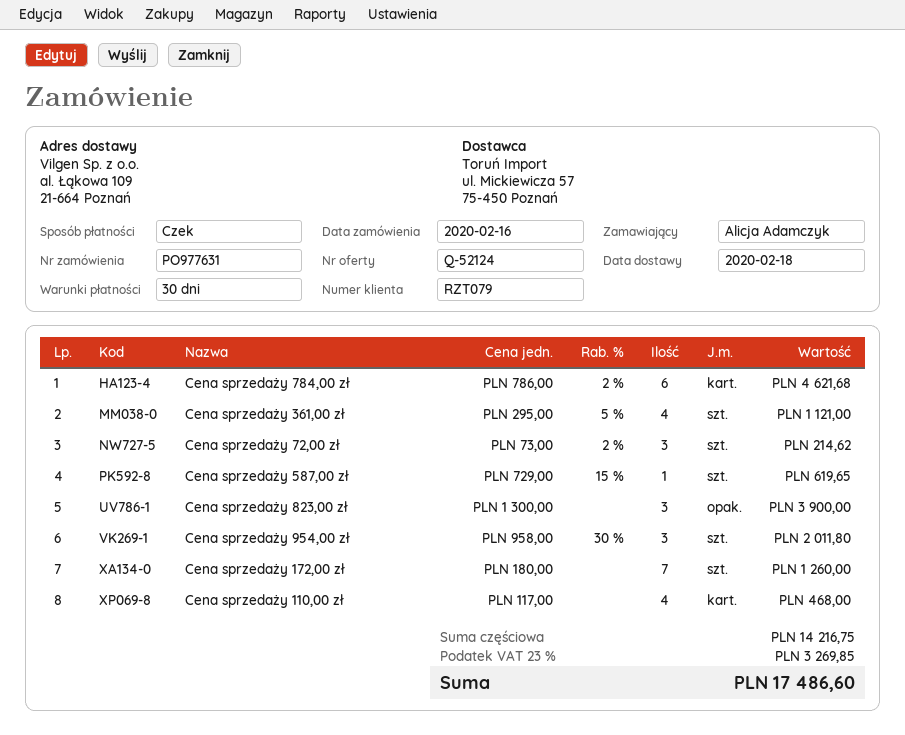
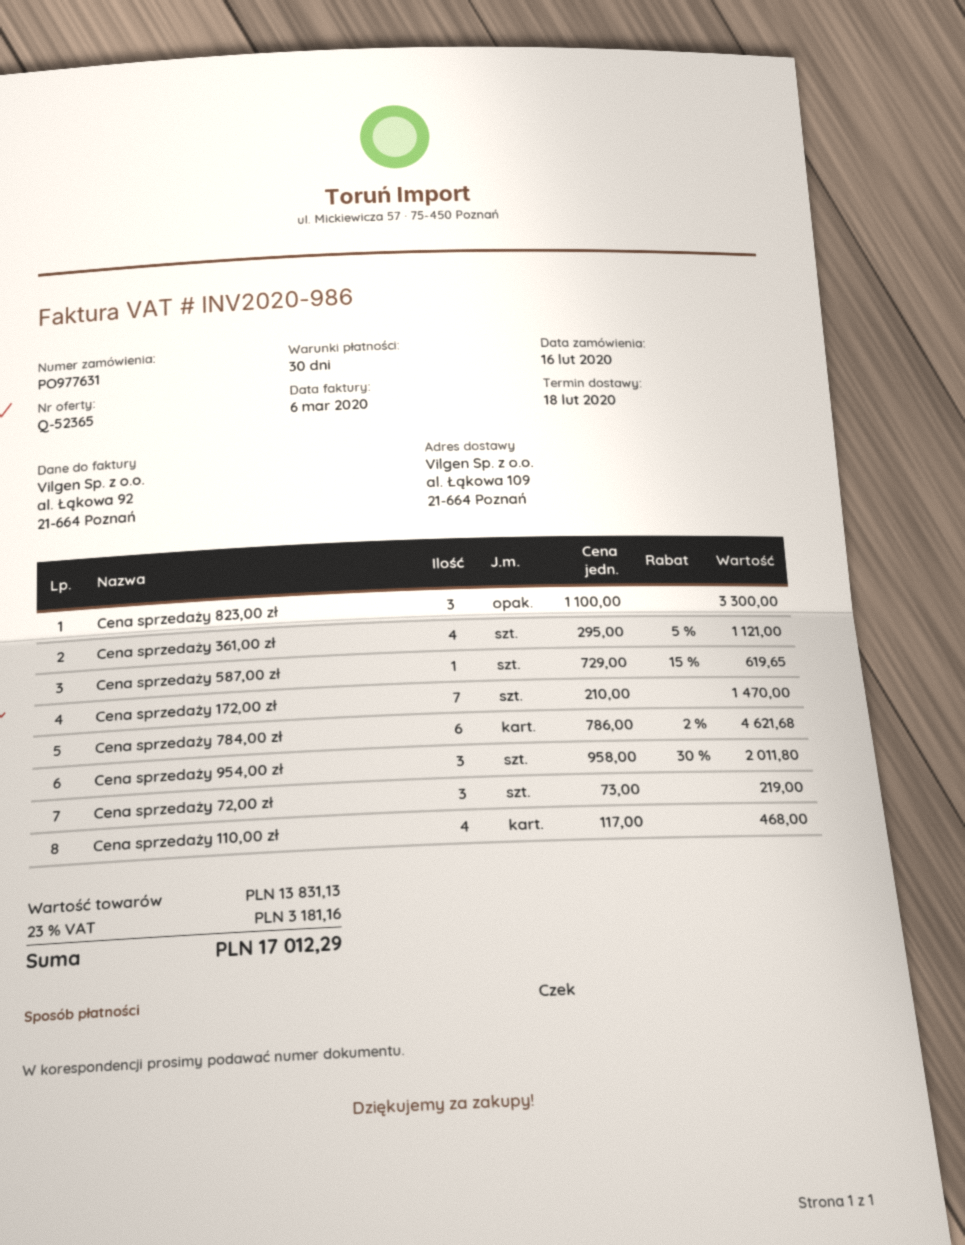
quote number: Q-52124 -> Q-52365
Cena sprzedaży 72,00 zł: 3 x 73.00 - 2% = 214.62 -> 3 x 73.00 = 219.00
Cena sprzedaży 823,00 zł: 3 x 1300.00 = 3900.00 -> 3 x 1100.00 = 3300.00
Cena sprzedaży 172,00 zł: 7 x 180.00 = 1260.00 -> 7 x 210.00 = 1470.00
subtotal: 14216.75 -> 13831.13
tax: 23% = 3269.85 -> 23% = 3181.16
total: 17486.60 -> 17012.29

